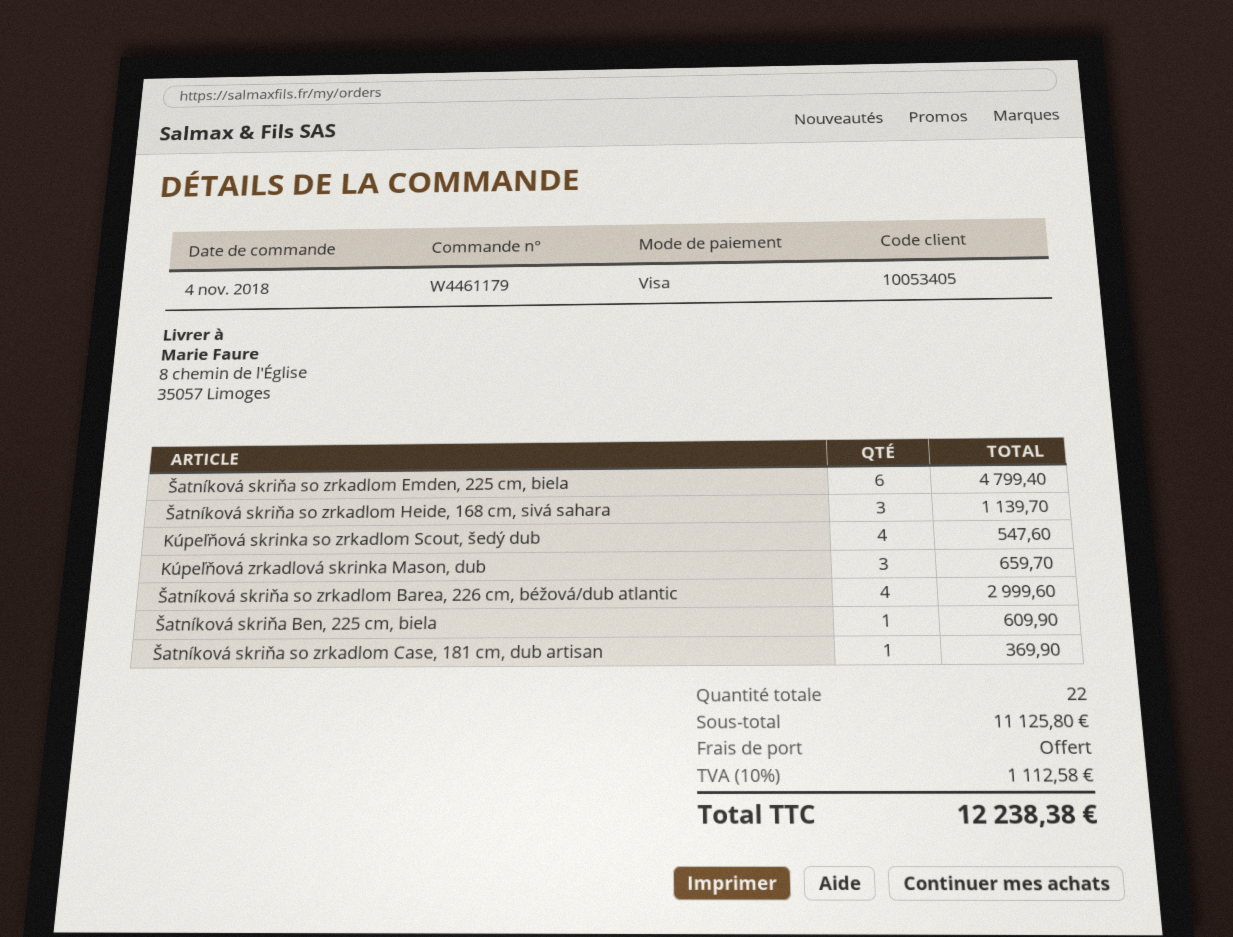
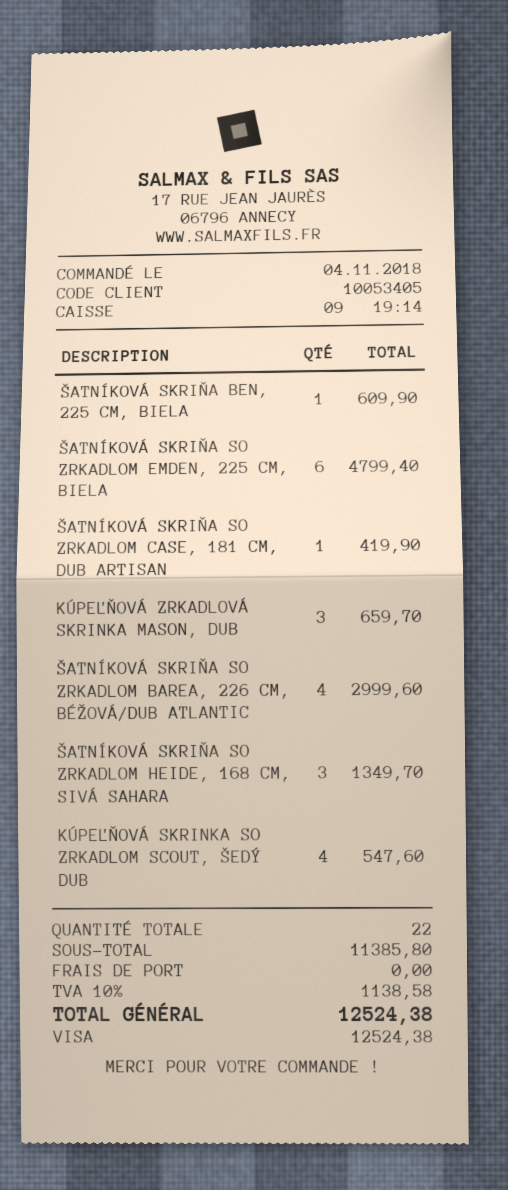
Šatníková skriňa so zrkadlom Heide, 168 cm, sivá sahara: 3 for 1139.70 -> 3 for 1349.70
Šatníková skriňa so zrkadlom Case, 181 cm, dub artisan: 1 for 369.90 -> 1 for 419.90
subtotal: 11125.80 -> 11385.80
tax: 10% = 1112.58 -> 10% = 1138.58
total: 12238.38 -> 12524.38

